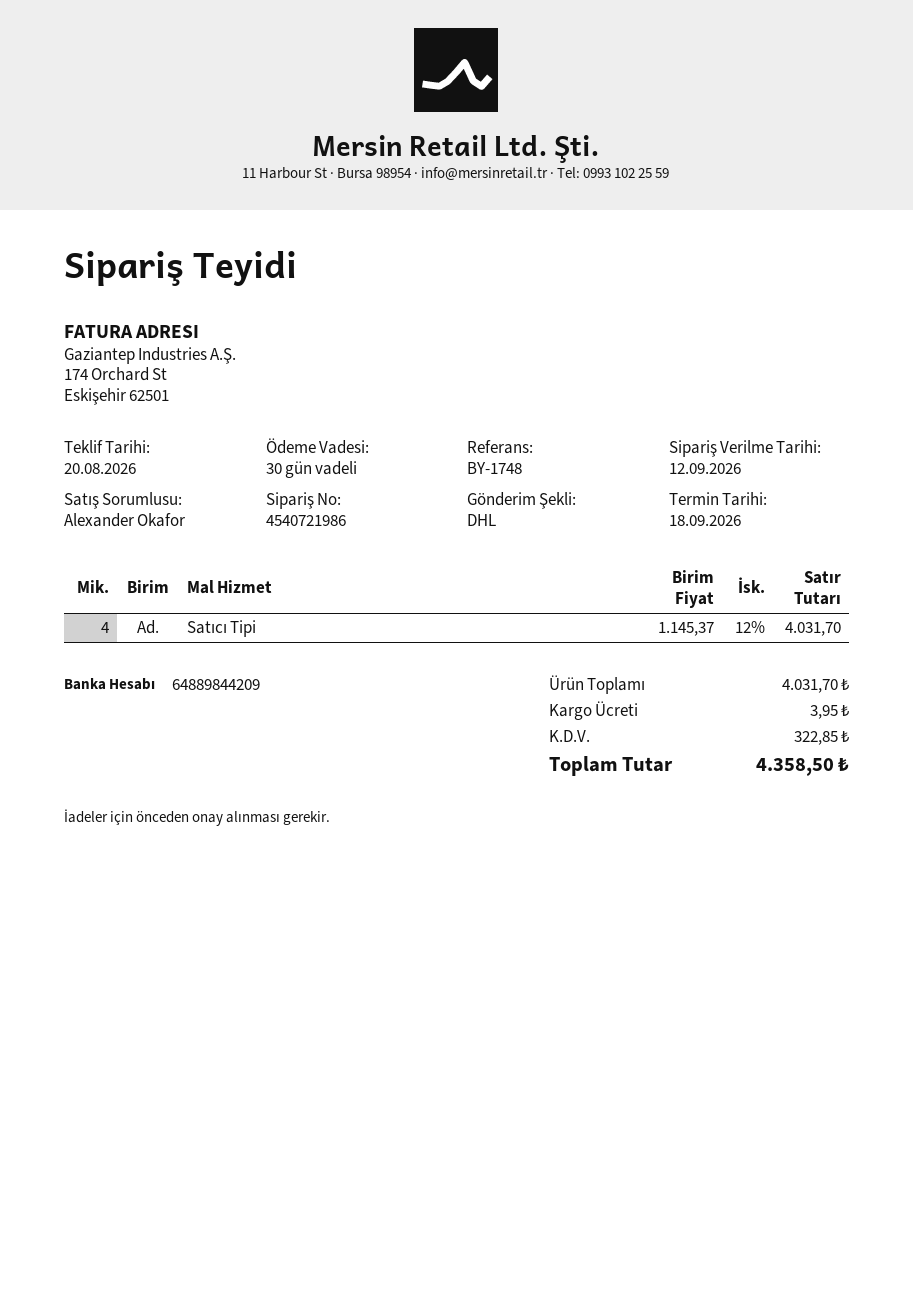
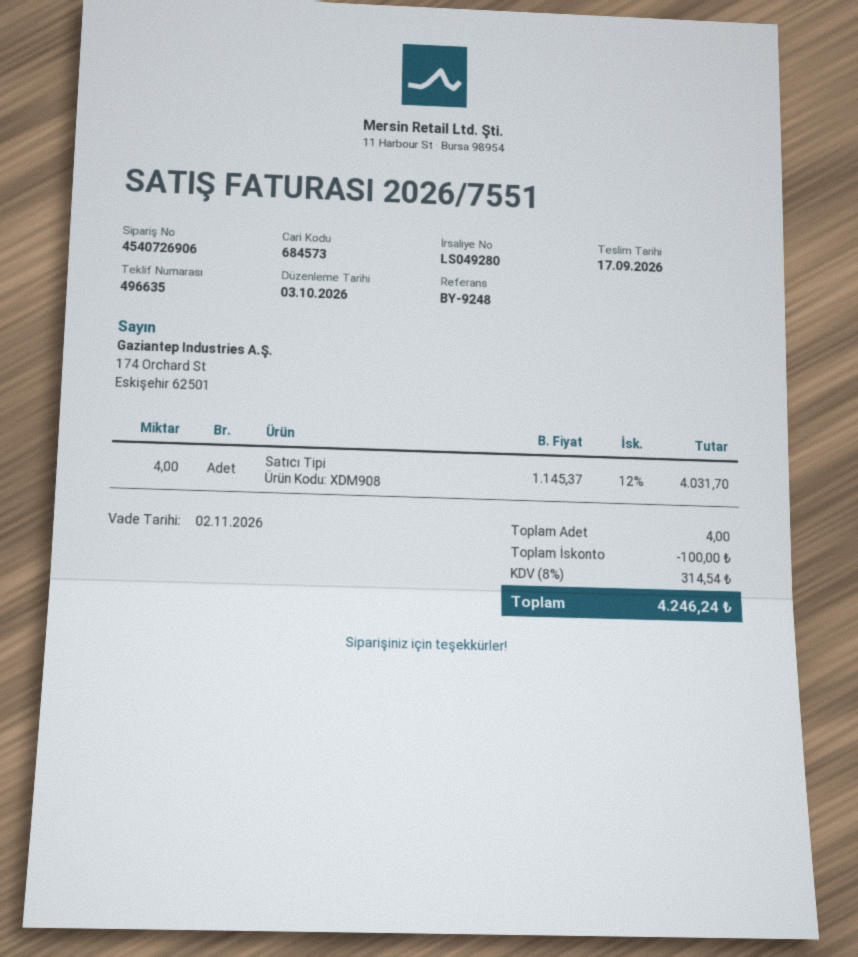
order number: 4540721986 -> 4540726906
delivery date: 2026-09-18 -> 2026-09-17
reference: BY-1748 -> BY-9248
discount: none -> 100.00
shipping: 3.95 -> none
tax: 322.85 -> 314.54
total: 4358.50 -> 4246.24

